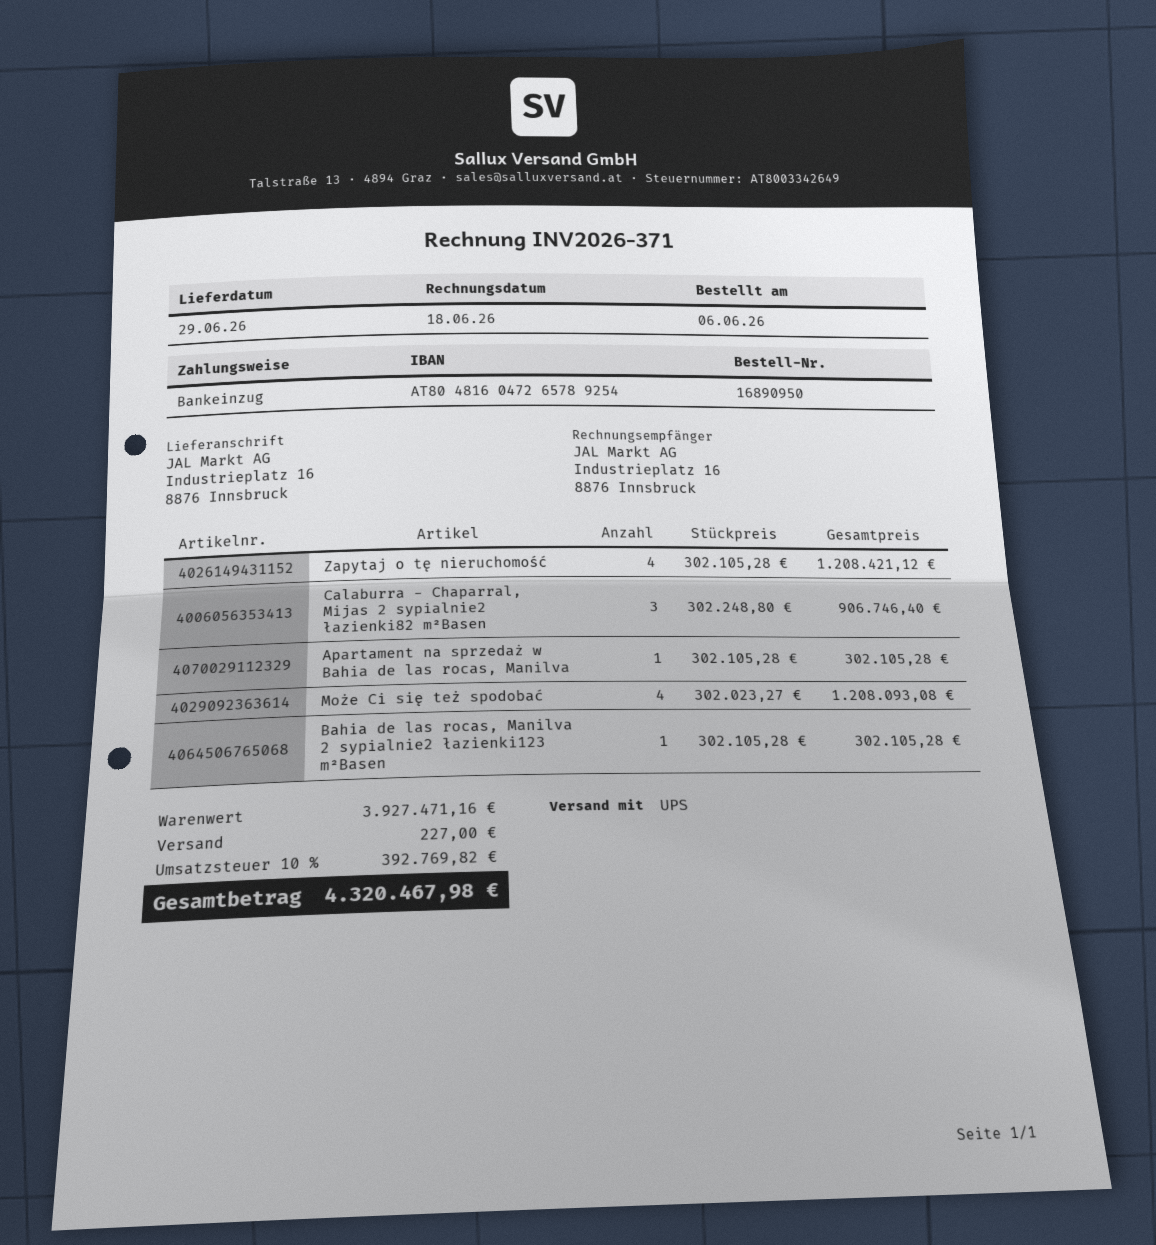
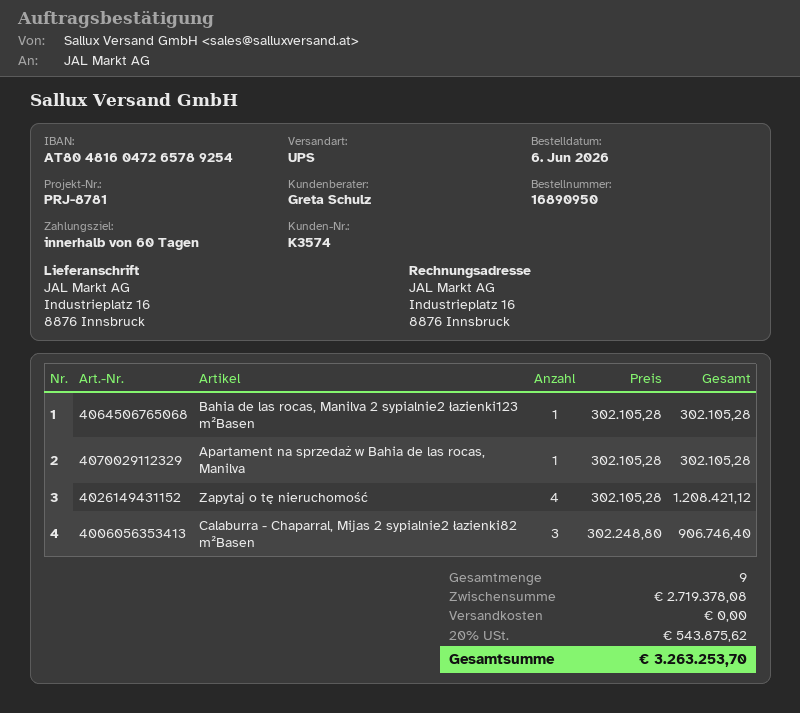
Może Ci się też spodobać: 4 x 302023.27 = 1208093.08 -> none
subtotal: 3927471.16 -> 2719378.08
shipping: 227.00 -> 0.00
tax: 10% = 392769.82 -> 20% = 543875.62
total: 4320467.98 -> 3263253.70

